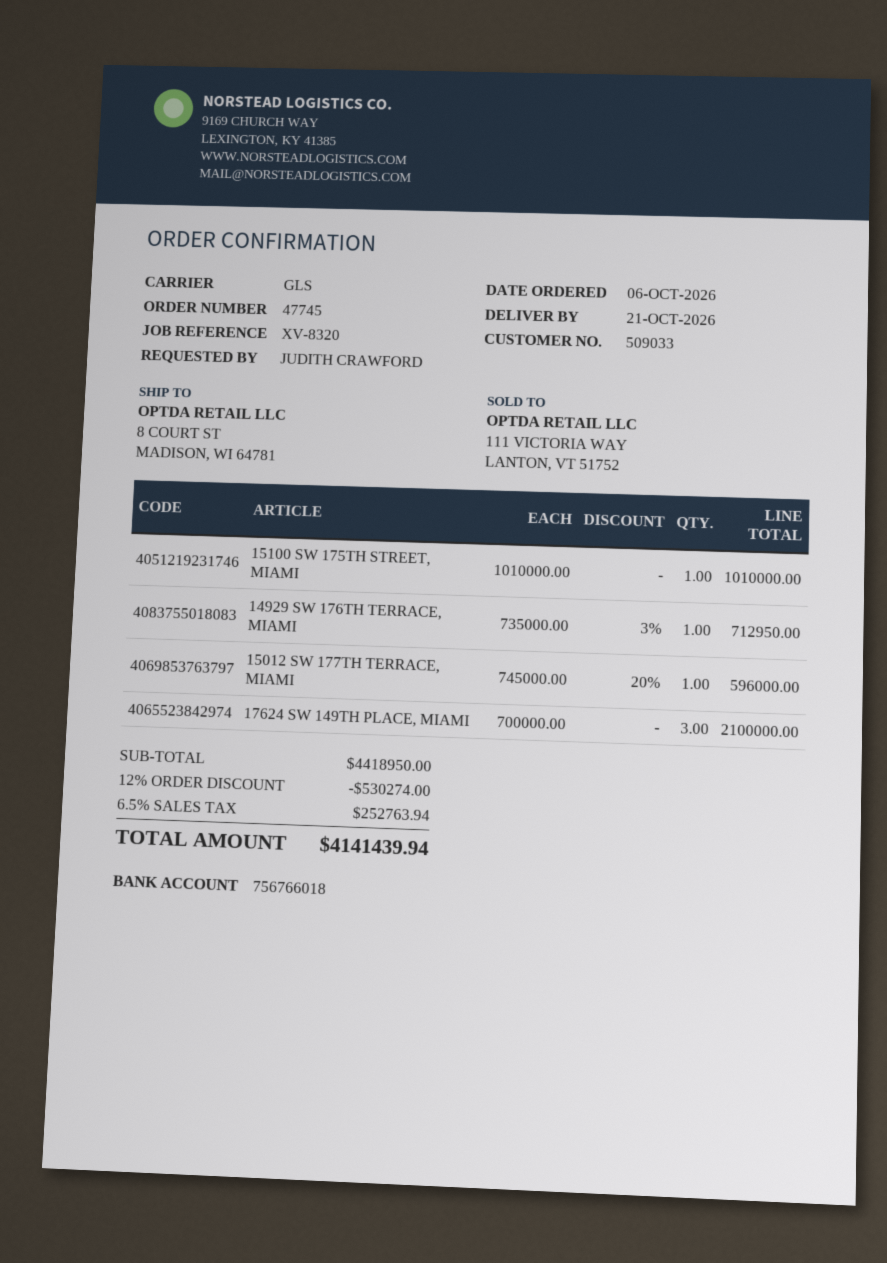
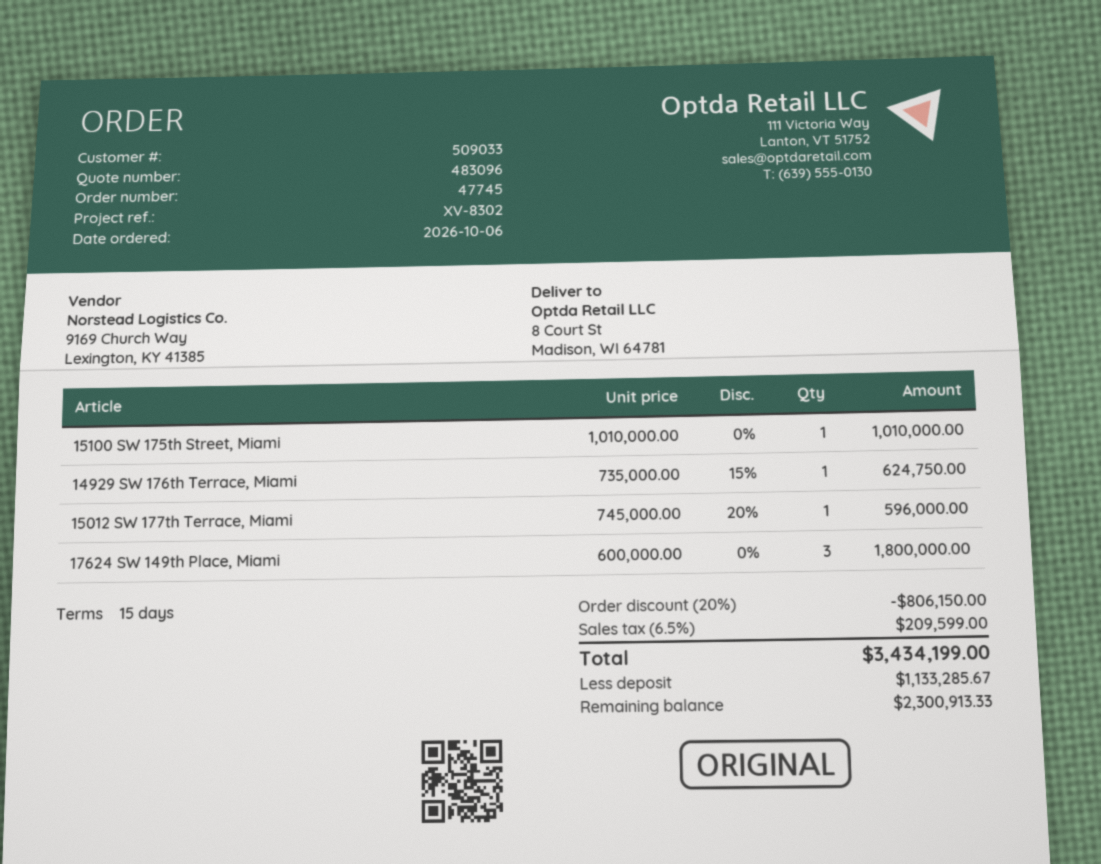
reference: XV-8320 -> XV-8302
14929 SW 176TH TERRACE, MIAMI: 1 x 735000.00 - 3% = 712950.00 -> 1 x 735000.00 - 15% = 624750.00
17624 SW 149TH PLACE, MIAMI: 3 x 700000.00 = 2100000.00 -> 3 x 600000.00 = 1800000.00
discount: 12% = 530274.00 -> 20% = 806150.00
tax: 6.5% = 252763.94 -> 6.5% = 209599.00
total: 4141439.94 -> 3434199.00

